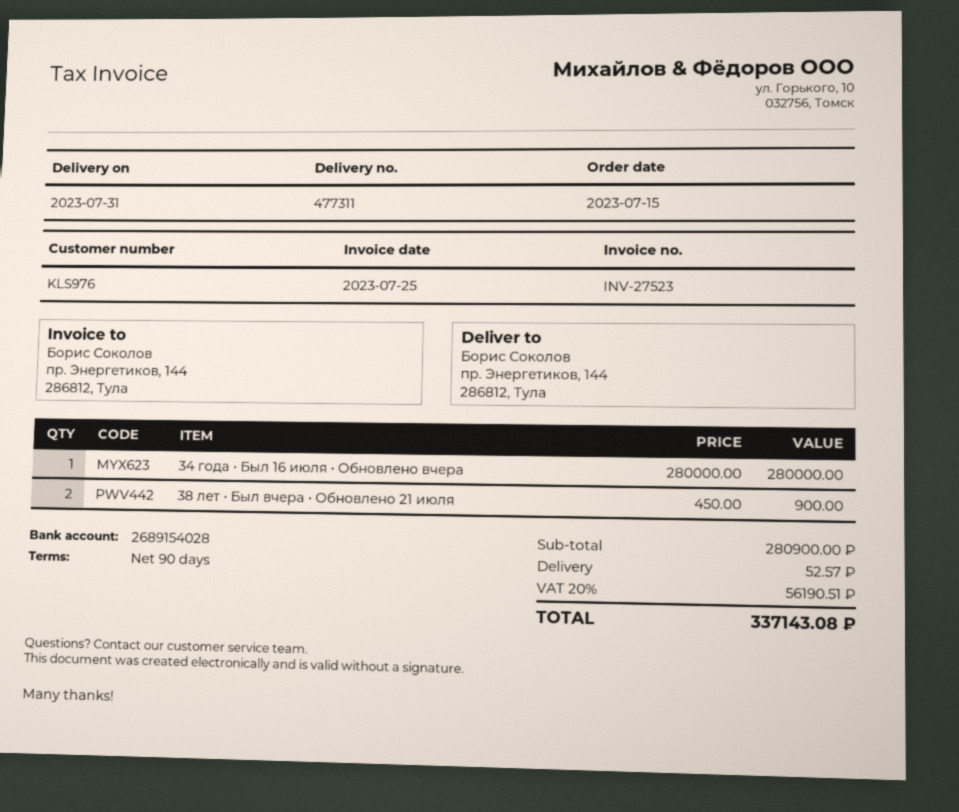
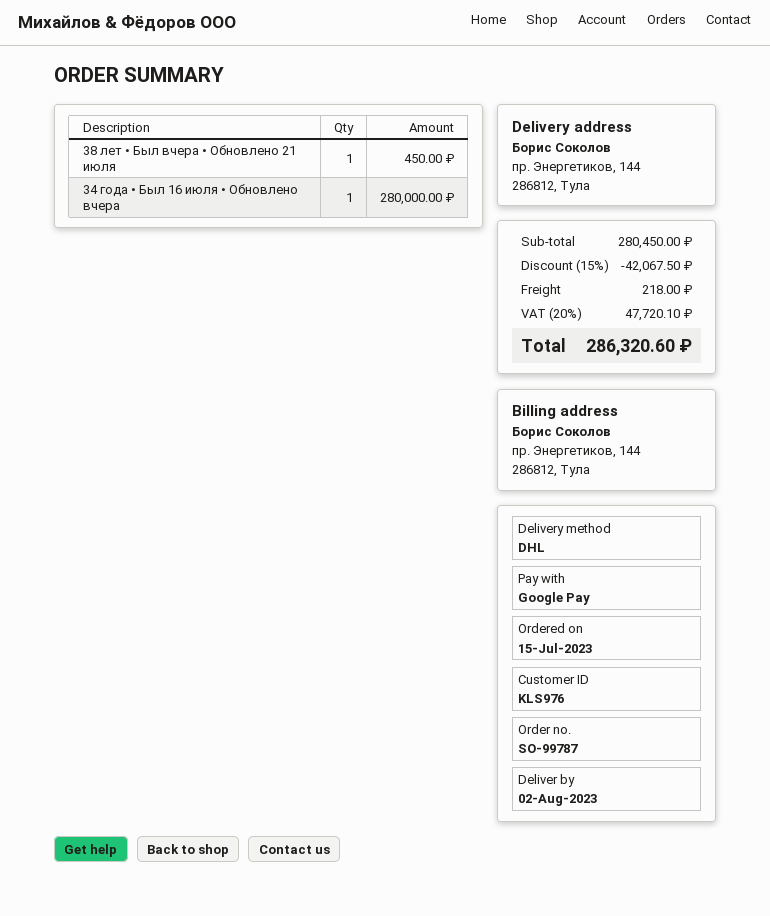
delivery date: 2023-07-31 -> 2023-08-02
38 лет • Был вчера • Обновлено 21 июля: 2 for 900.00 -> 1 for 450.00
subtotal: 280900.00 -> 280450.00
discount: none -> 15% = 42067.50
shipping: 52.57 -> 218.00
tax: 20% = 56190.51 -> 20% = 47720.10
total: 337143.08 -> 286320.60

